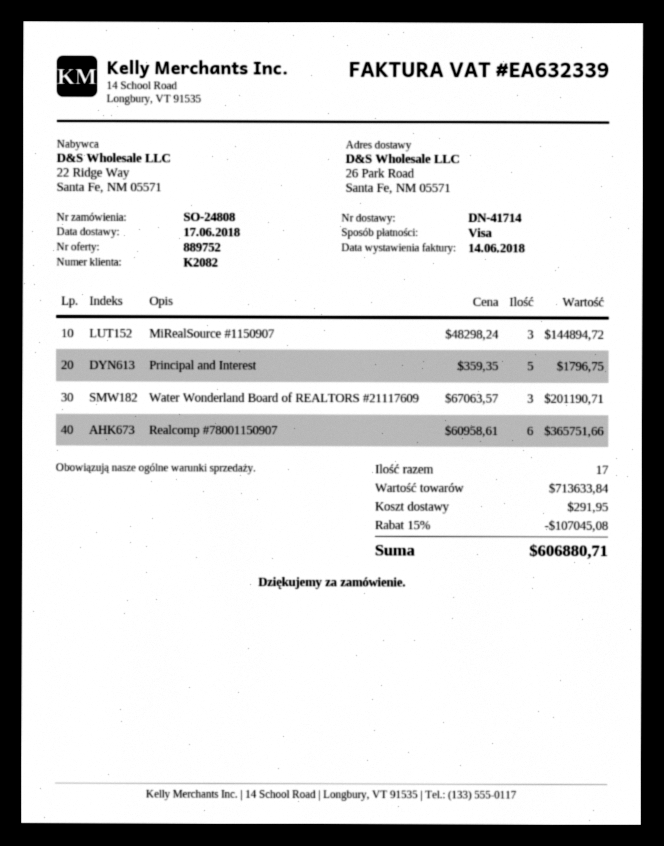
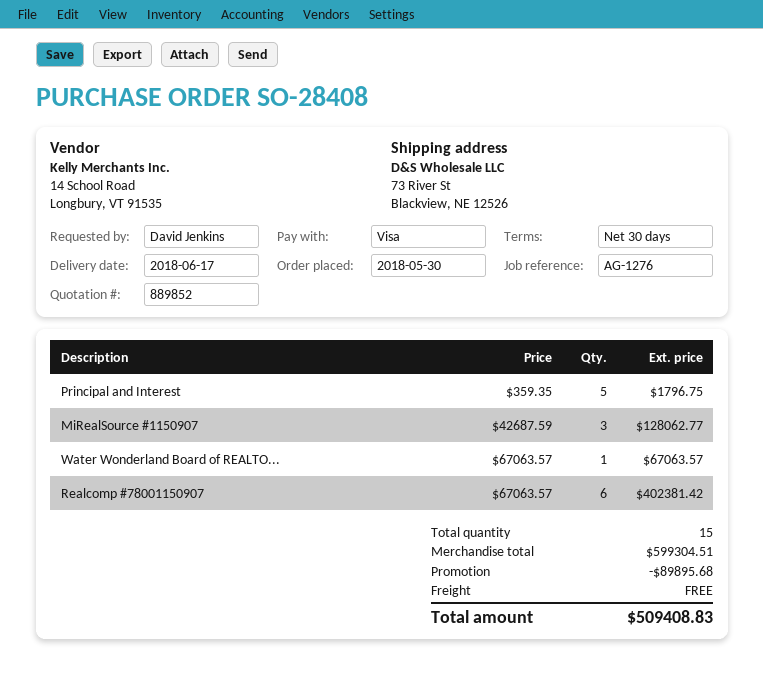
quote number: 889752 -> 889852
order number: SO-24808 -> SO-28408
ship to: 26 Park Road, Santa Fe, NM 05571 -> 73 River St, Blackview, NE 12526
MiRealSource #1150907: 3 x 48298.24 = 144894.72 -> 3 x 42687.59 = 128062.77
Water Wonderland Board of REALTORS #21117609: 3 x 67063.57 = 201190.71 -> 1 x 67063.57 = 67063.57
Realcomp #78001150907: 6 x 60958.61 = 365751.66 -> 6 x 67063.57 = 402381.42
total quantity: 17 -> 15
subtotal: 713633.84 -> 599304.51
discount: 107045.08 -> 89895.68
shipping: 291.95 -> 0.00
total: 606880.71 -> 509408.83

